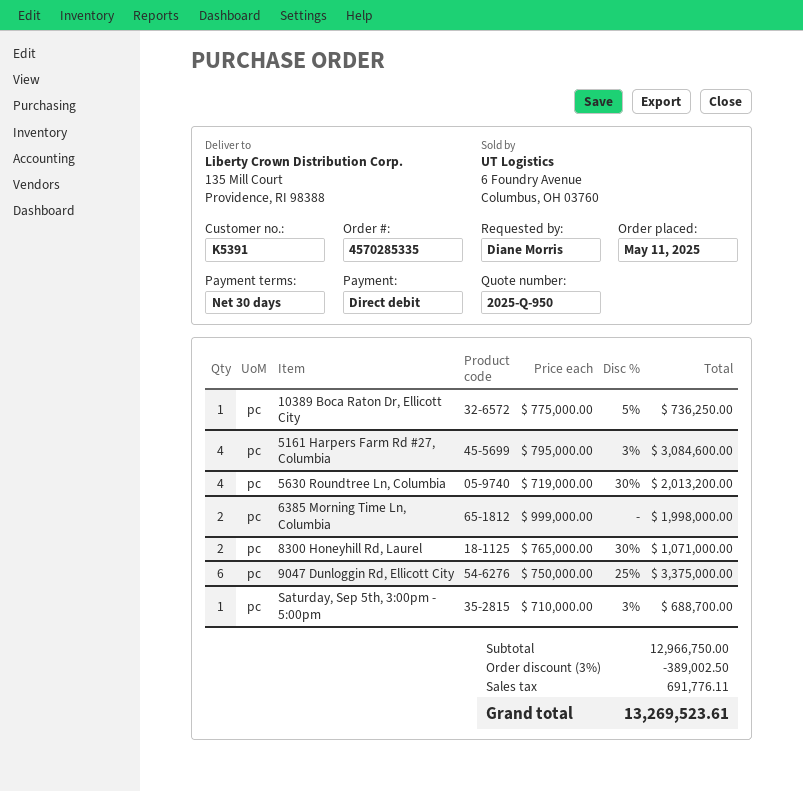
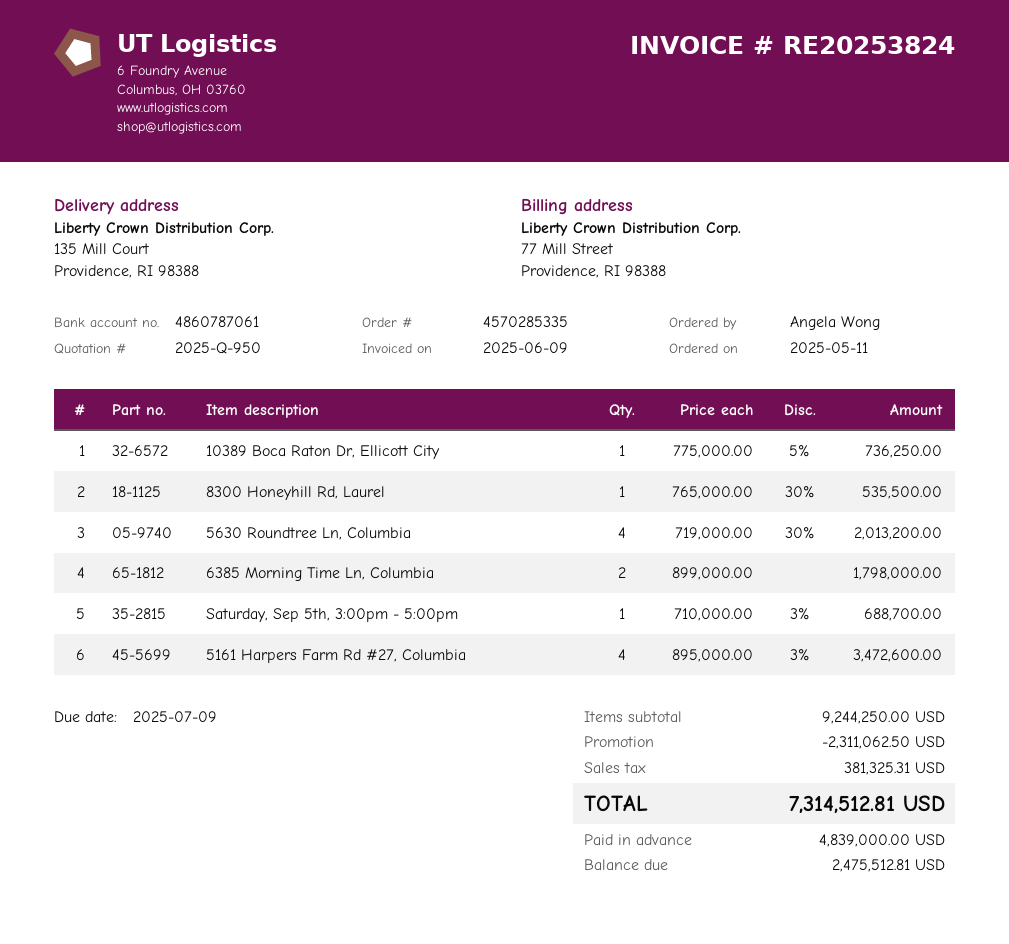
ordered by: Diane Morris -> Angela Wong
5161 Harpers Farm Rd #27, Columbia: 4 x 795000.00 - 3% = 3084600.00 -> 4 x 895000.00 - 3% = 3472600.00
6385 Morning Time Ln, Columbia: 2 x 999000.00 = 1998000.00 -> 2 x 899000.00 = 1798000.00
8300 Honeyhill Rd, Laurel: 2 x 765000.00 - 30% = 1071000.00 -> 1 x 765000.00 - 30% = 535500.00
9047 Dunloggin Rd, Ellicott City: 6 x 750000.00 - 25% = 3375000.00 -> none
subtotal: 12966750.00 -> 9244250.00
discount: 389002.50 -> 2311062.50
tax: 691776.11 -> 381325.31
total: 13269523.61 -> 7314512.81

